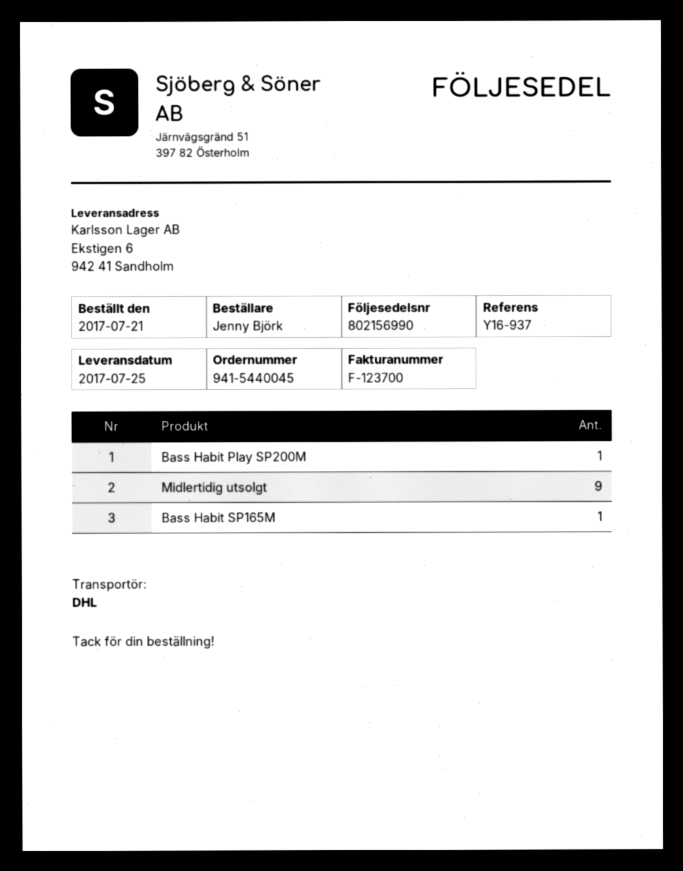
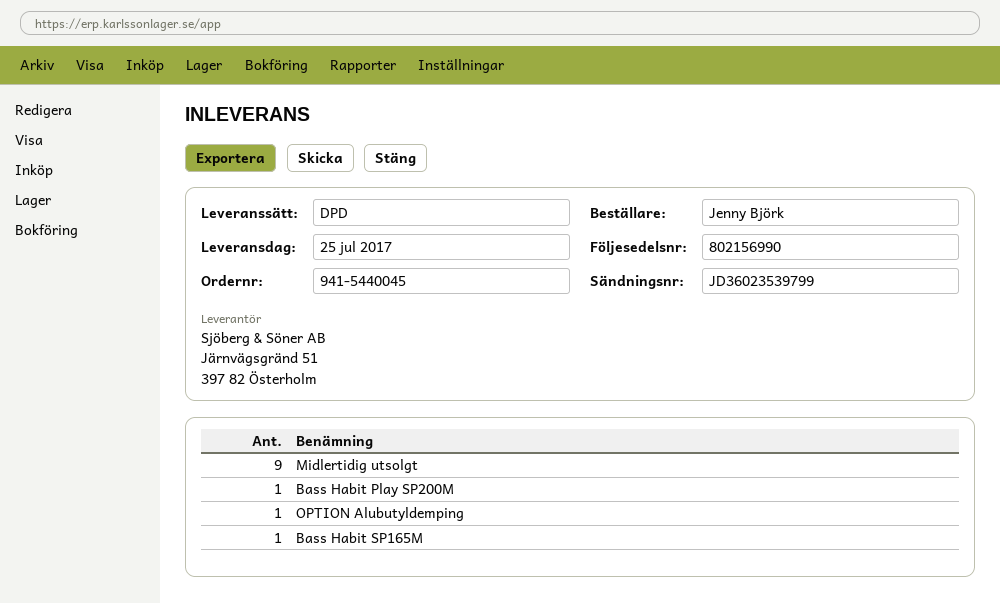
shipping method: DHL -> DPD
OPTION Alubutyldemping: none -> 1

